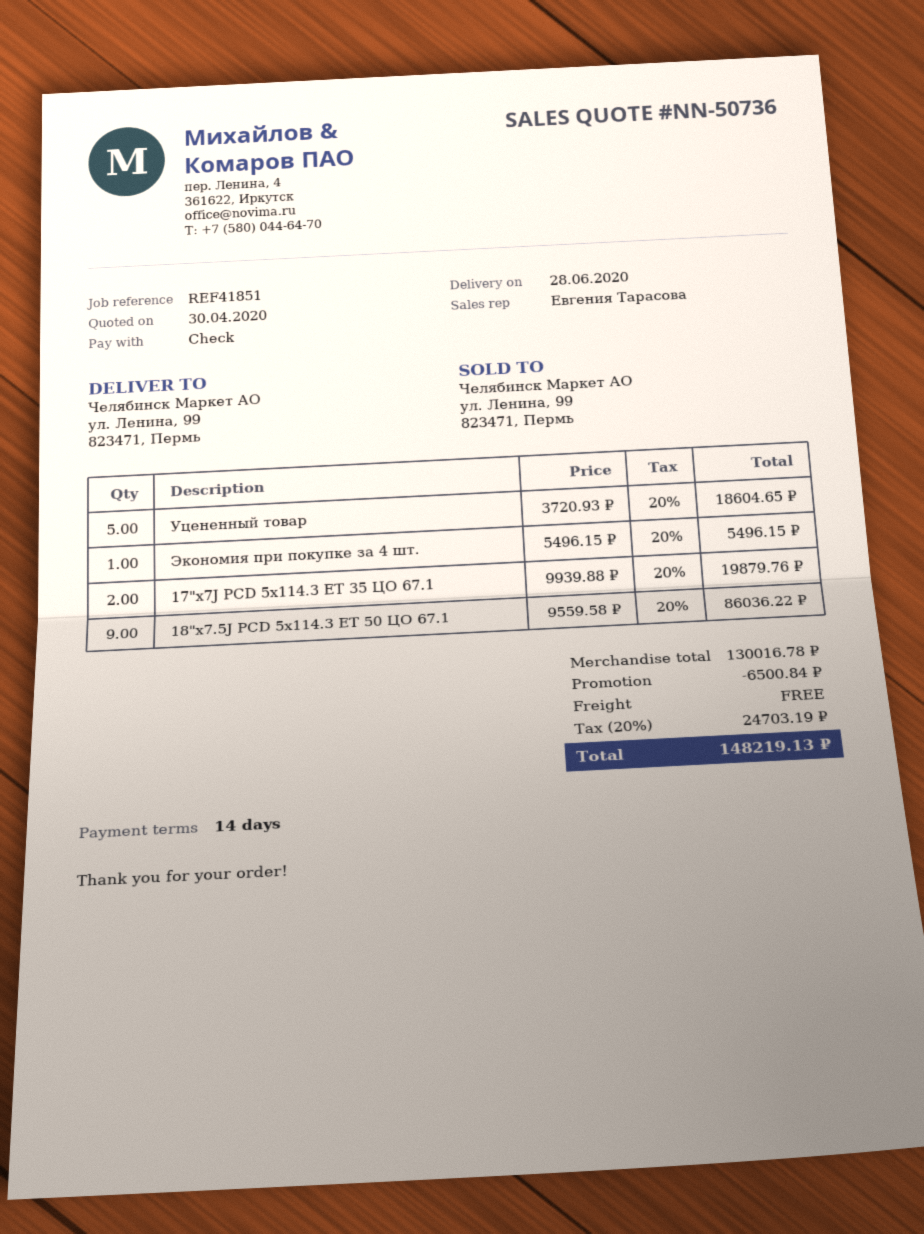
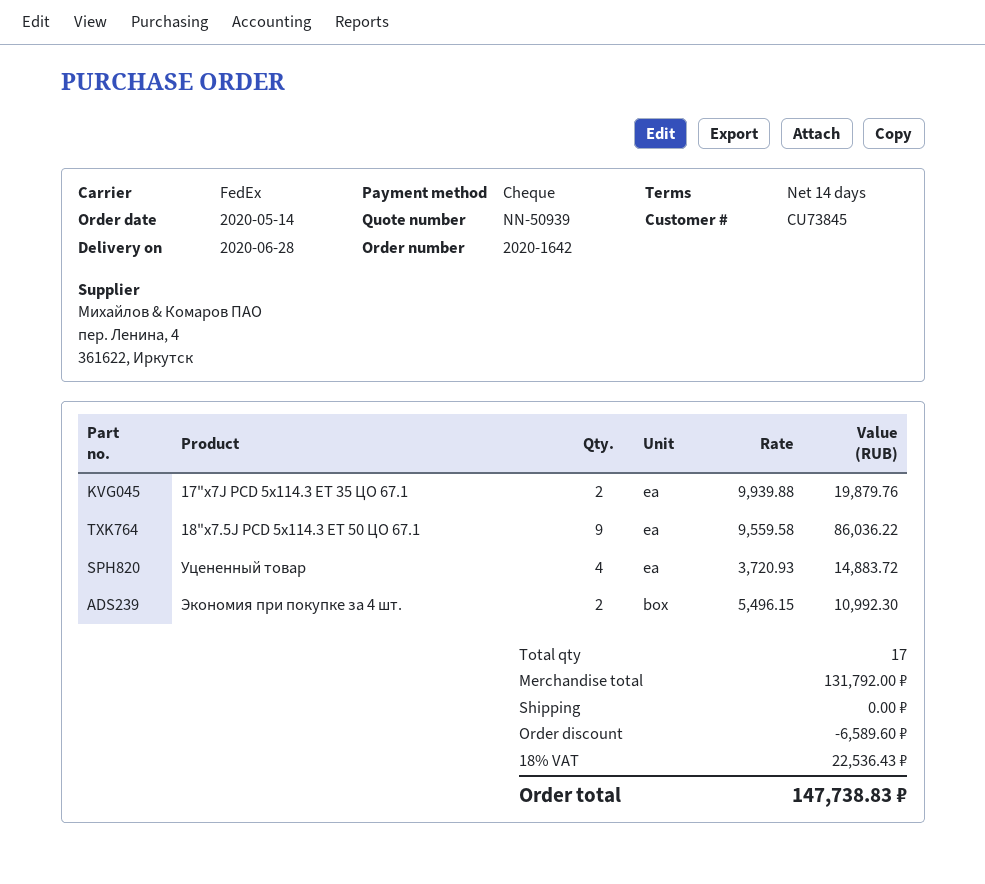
quote number: NN-50736 -> NN-50939
Уцененный товар: 5 x 3720.93 = 18604.65 -> 4 x 3720.93 = 14883.72
Экономия при покупке за 4 шт.: 1 x 5496.15 = 5496.15 -> 2 x 5496.15 = 10992.30
subtotal: 130016.78 -> 131792.00
discount: 6500.84 -> 6589.60
tax: 20% = 24703.19 -> 18% = 22536.43
total: 148219.13 -> 147738.83

